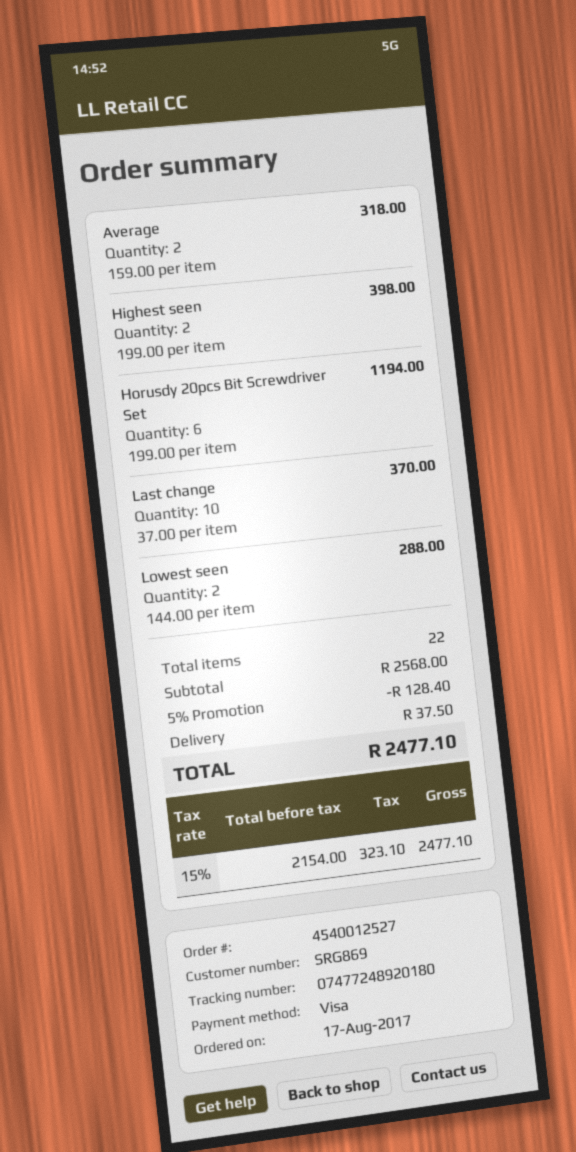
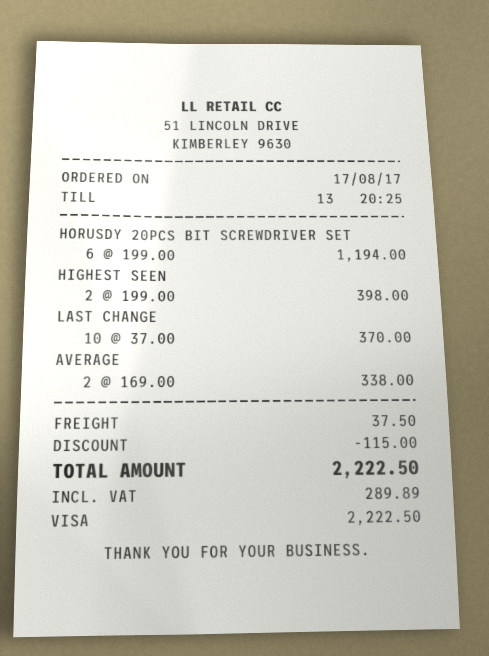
Average: 2 x 159.00 = 318.00 -> 2 x 169.00 = 338.00
Lowest seen: 2 x 144.00 = 288.00 -> none
discount: 128.40 -> 115.00
tax: 323.10 -> 289.89
total: 2477.10 -> 2222.50

